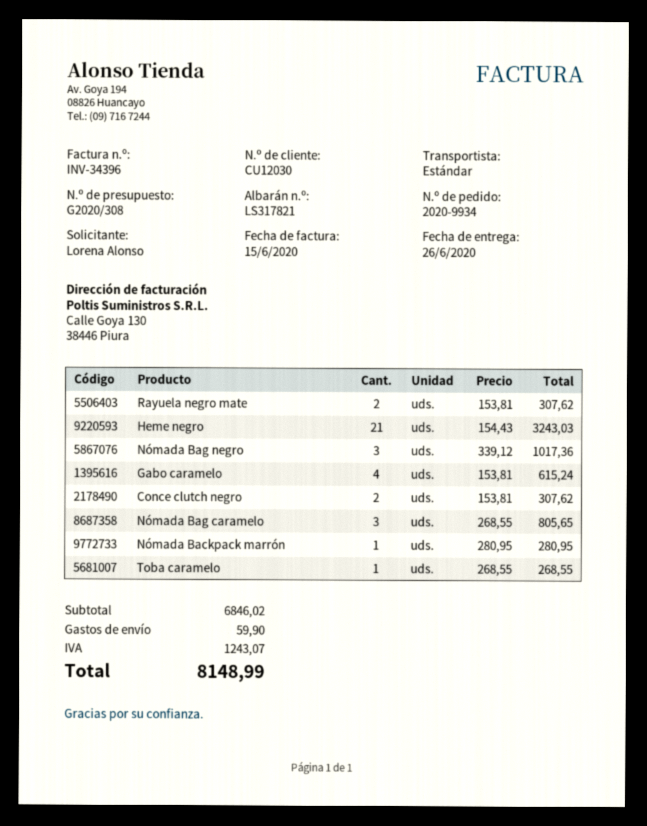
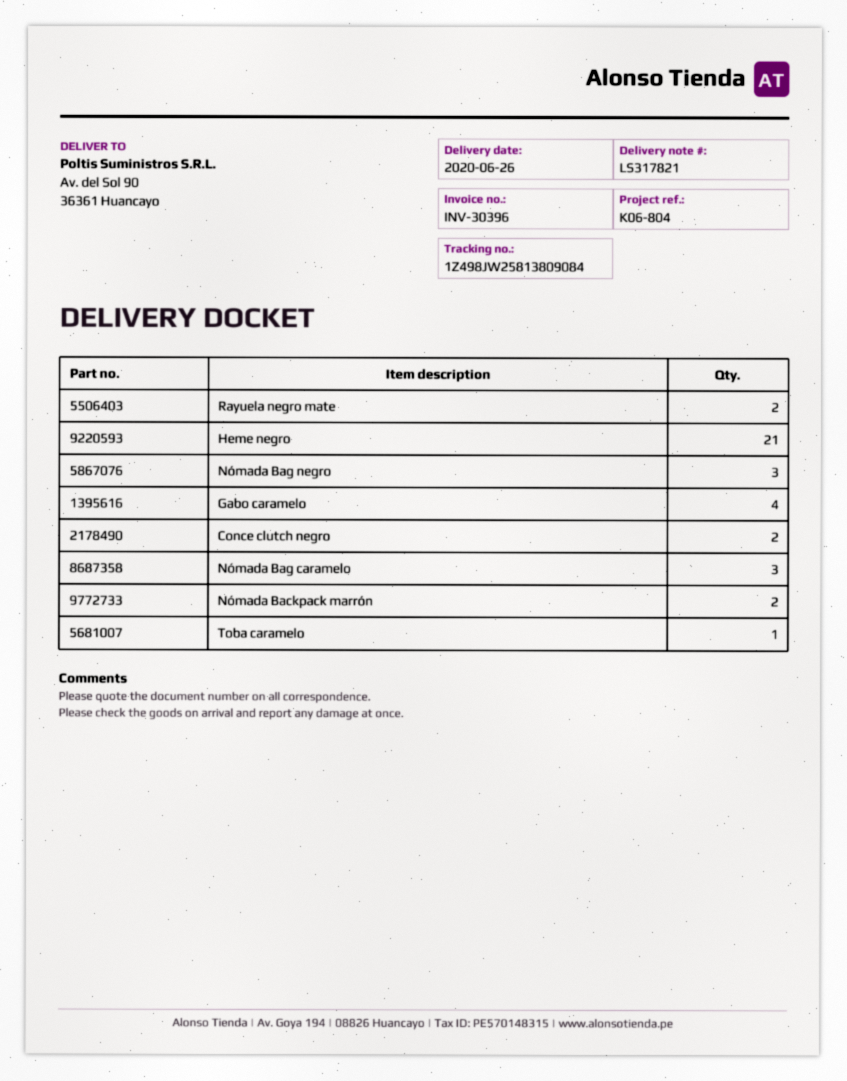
invoice number: INV-34396 -> INV-30396
Nómada Backpack marrón: 1 -> 2

